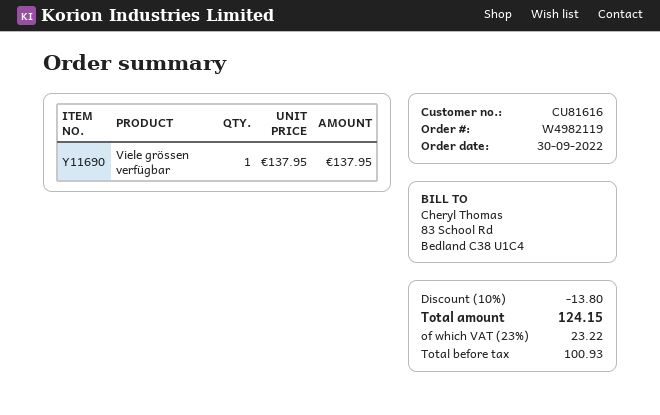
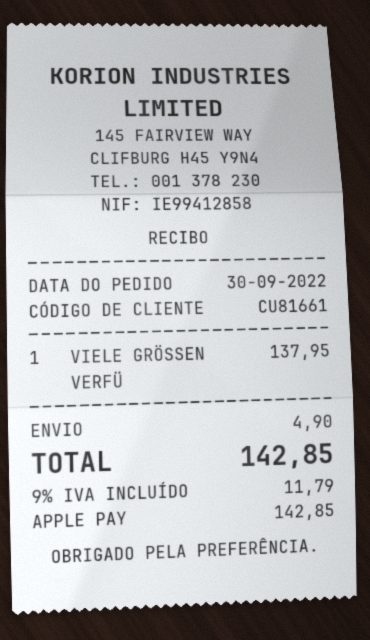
customer number: CU81616 -> CU81661
discount: 10% = 13.80 -> none
shipping: none -> 4.90
tax: 23% = 23.22 -> 9% = 11.79
total: 124.15 -> 142.85

